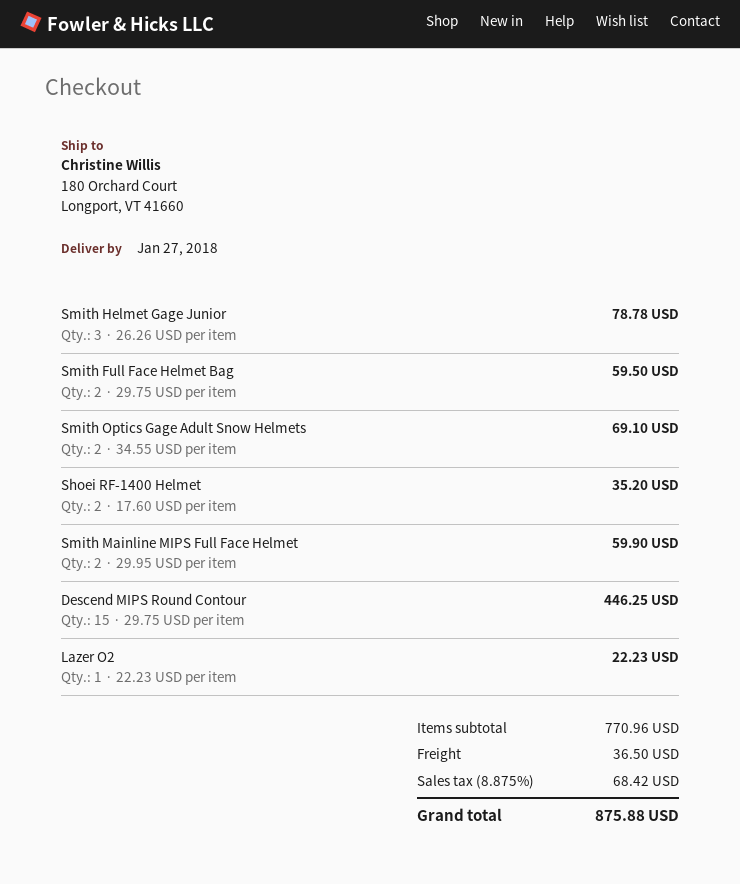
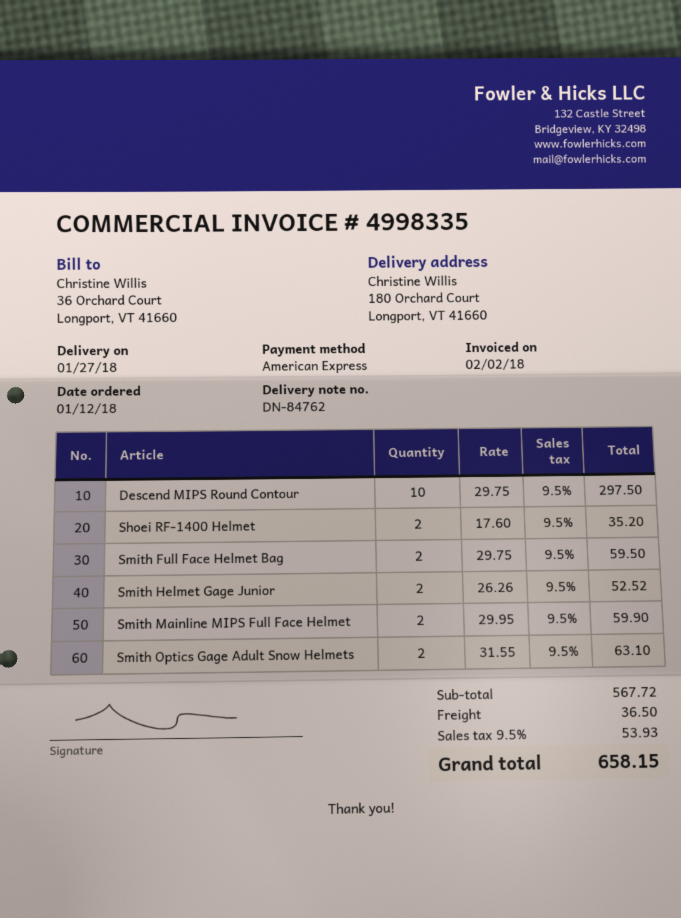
Smith Helmet Gage Junior: 3 x 26.26 = 78.78 -> 2 x 26.26 = 52.52
Smith Optics Gage Adult Snow Helmets: 2 x 34.55 = 69.10 -> 2 x 31.55 = 63.10
Descend MIPS Round Contour: 15 x 29.75 = 446.25 -> 10 x 29.75 = 297.50
Lazer O2: 1 x 22.23 = 22.23 -> none
subtotal: 770.96 -> 567.72
tax: 8.875% = 68.42 -> 9.5% = 53.93
total: 875.88 -> 658.15

